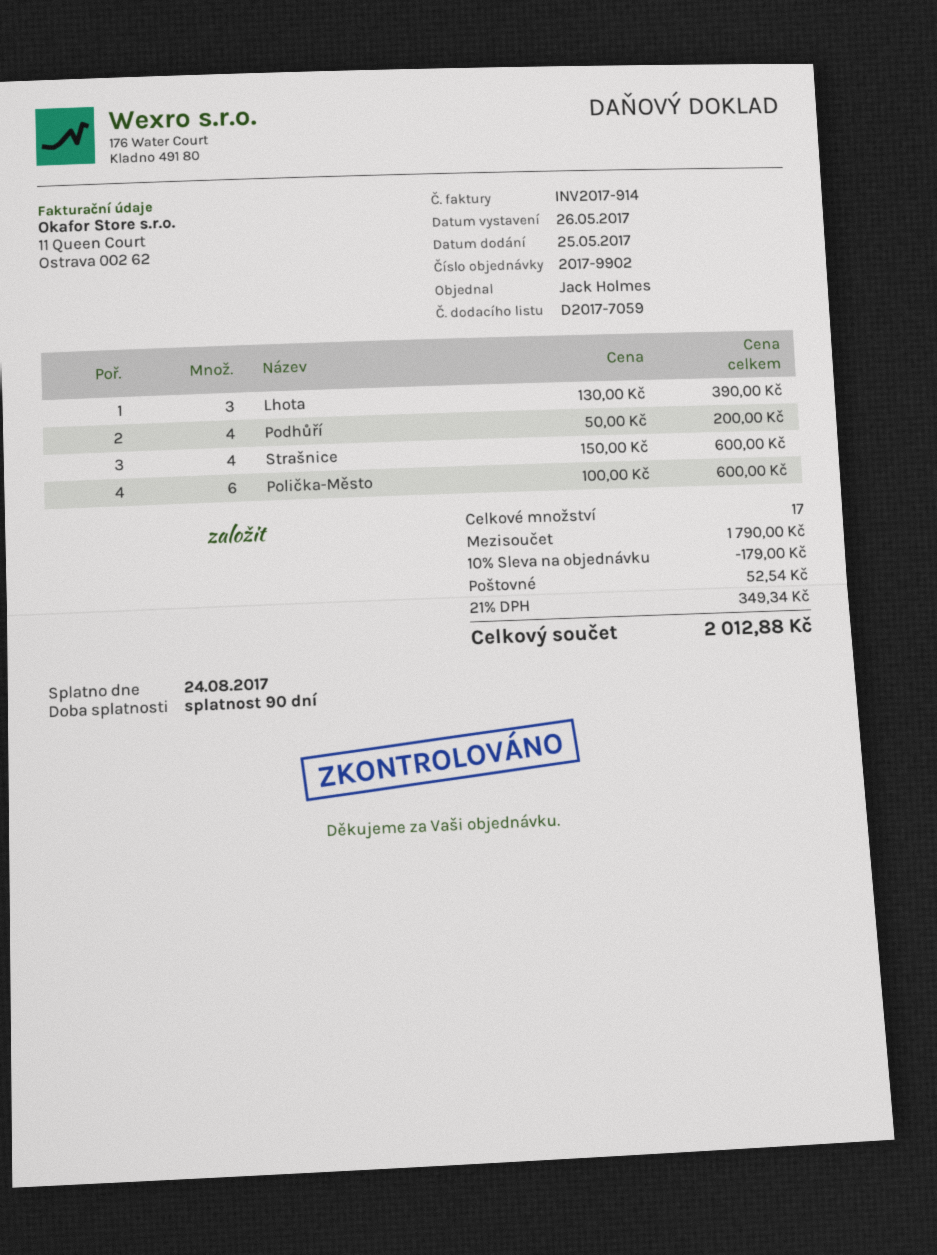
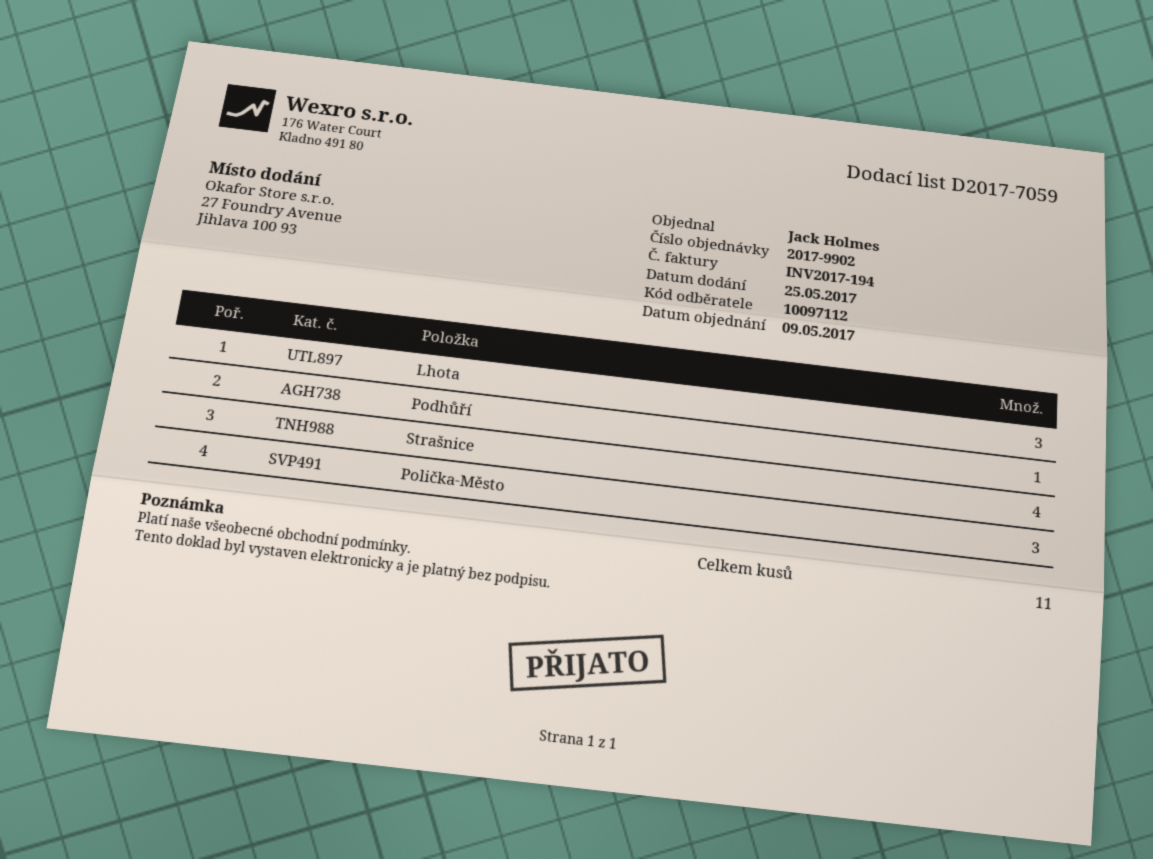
invoice number: INV2017-914 -> INV2017-194
Podhůří: 4 -> 1
Polička-Město: 6 -> 3
total quantity: 17 -> 11

